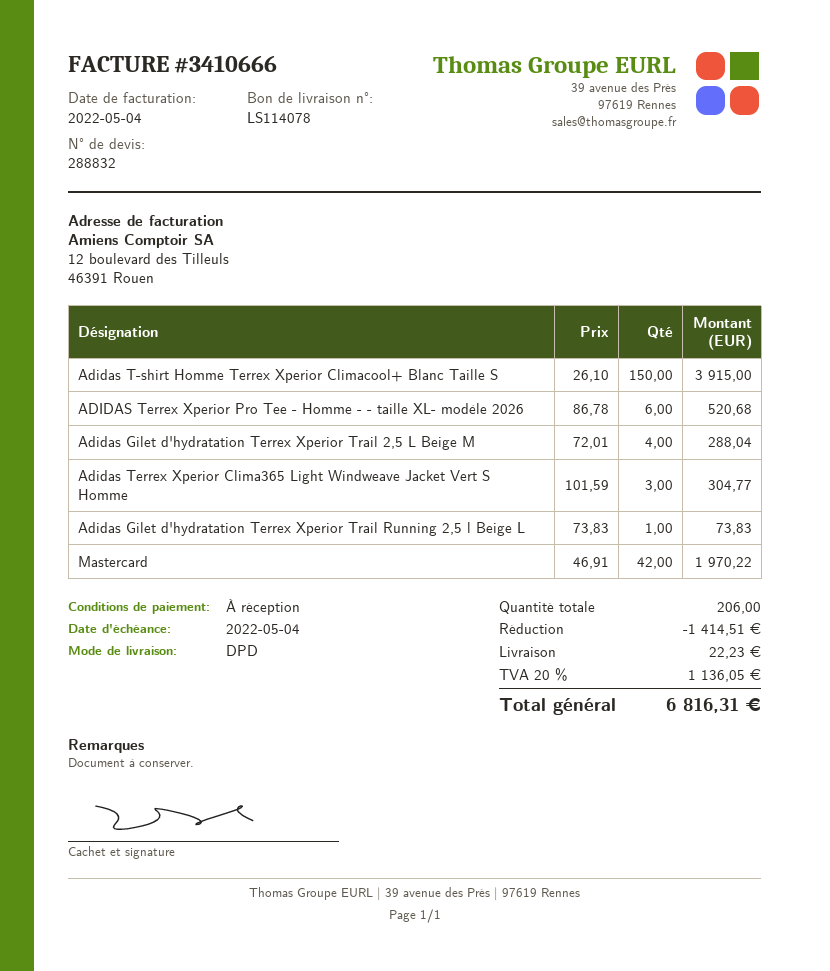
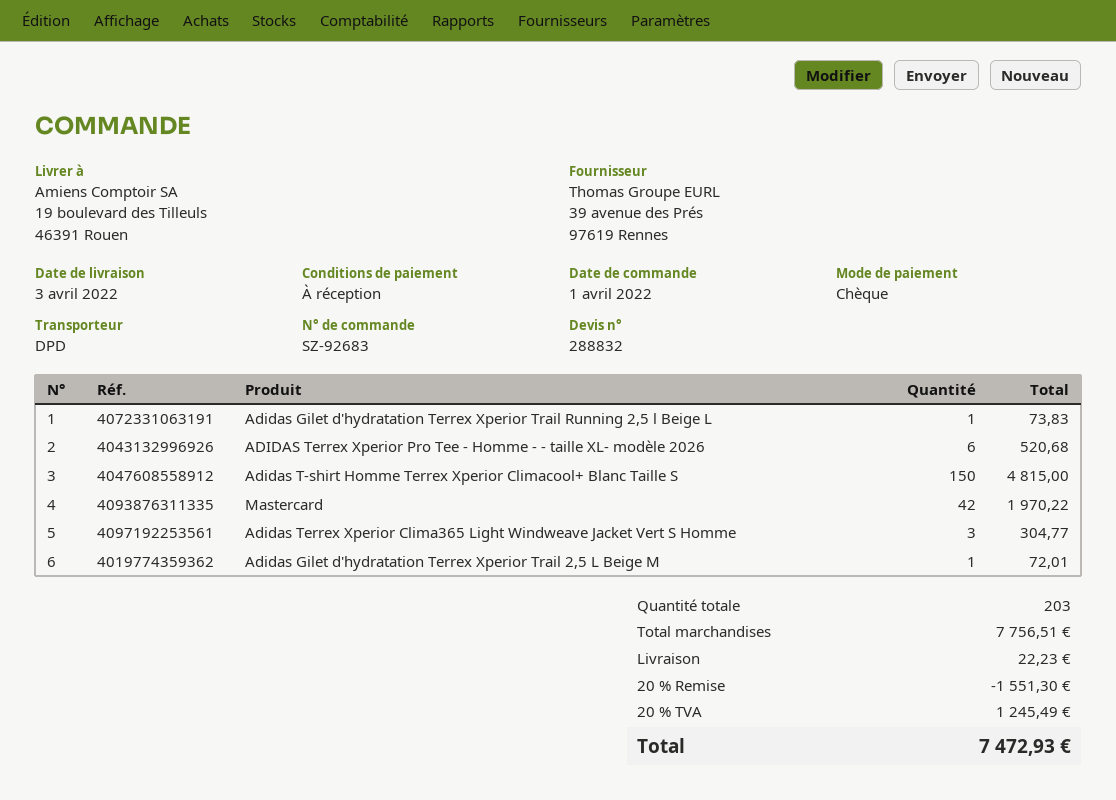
Adidas T-shirt Homme Terrex Xperior Climacool+ Blanc Taille S: 150 for 3915.00 -> 150 for 4815.00
Adidas Gilet d'hydratation Terrex Xperior Trail 2,5 L Beige M: 4 for 288.04 -> 1 for 72.01
total quantity: 206 -> 203
discount: 1414.51 -> 1551.30
tax: 20% = 1136.05 -> 20% = 1245.49
total: 6816.31 -> 7472.93

